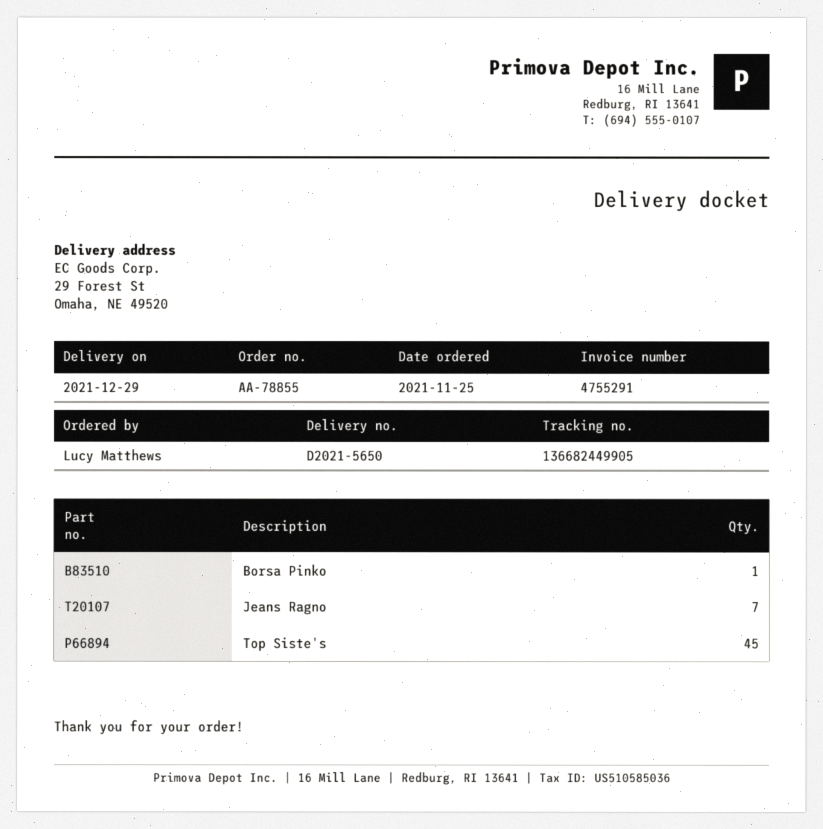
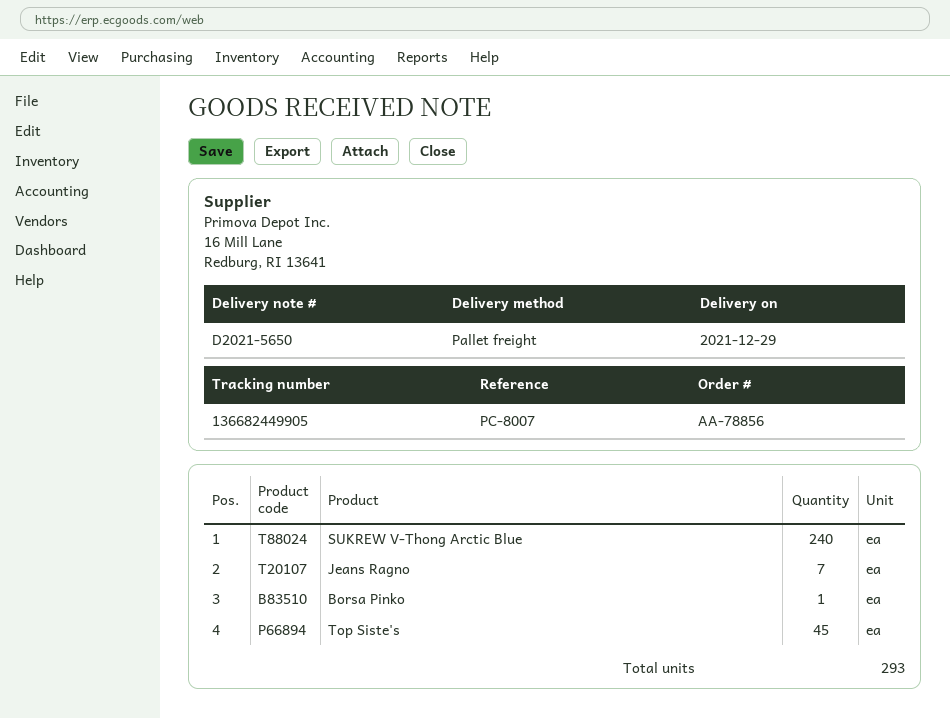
order number: AA-78855 -> AA-78856
SUKREW V-Thong Arctic Blue: none -> 240

